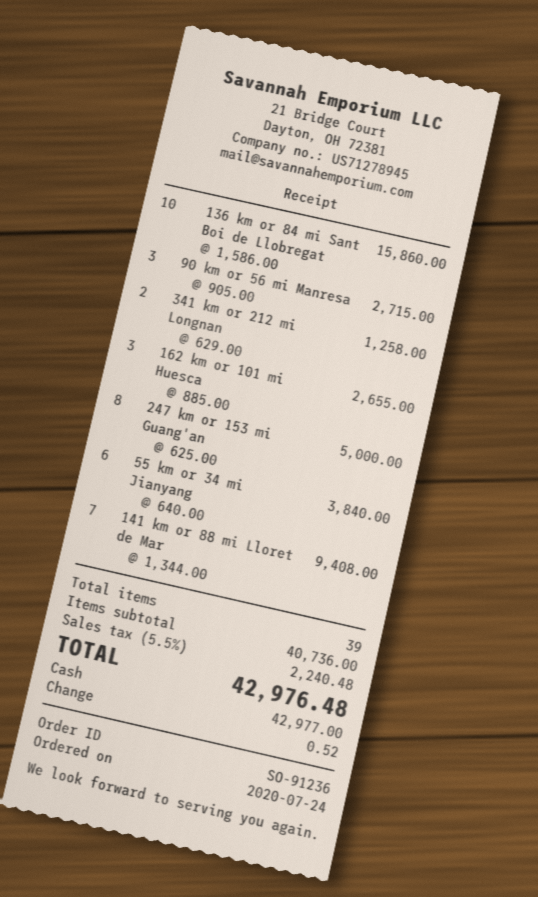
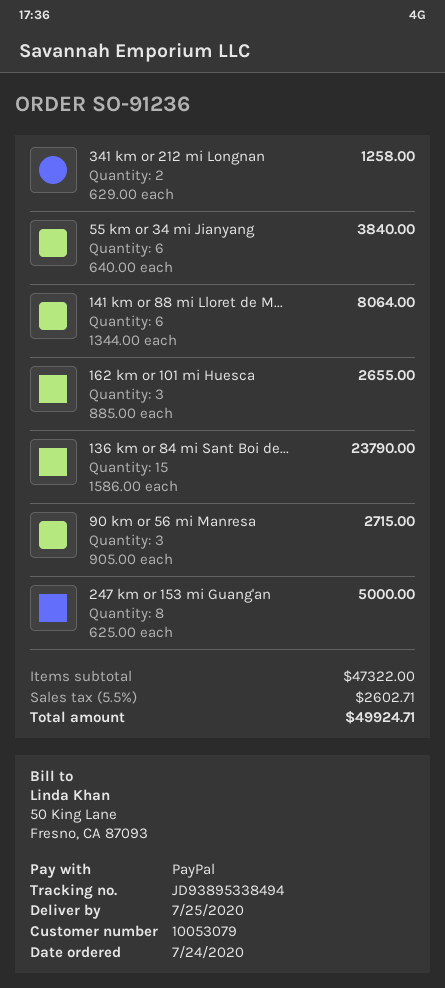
payment method: cash -> PayPal
136 km or 84 mi Sant Boi de Llobregat: 10 x 1586.00 = 15860.00 -> 15 x 1586.00 = 23790.00
141 km or 88 mi Lloret de Mar: 7 x 1344.00 = 9408.00 -> 6 x 1344.00 = 8064.00
subtotal: 40736.00 -> 47322.00
tax: 5.5% = 2240.48 -> 5.5% = 2602.71
total: 42976.48 -> 49924.71

